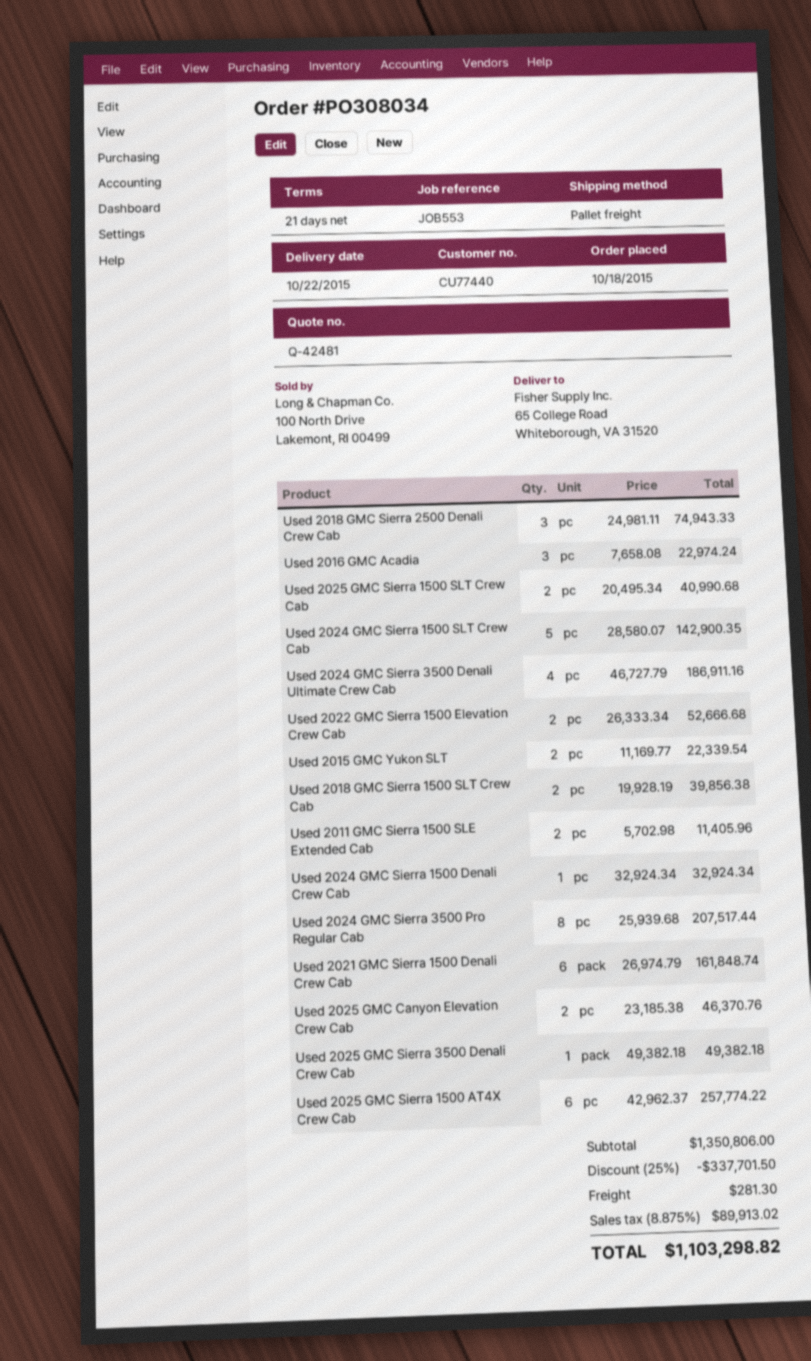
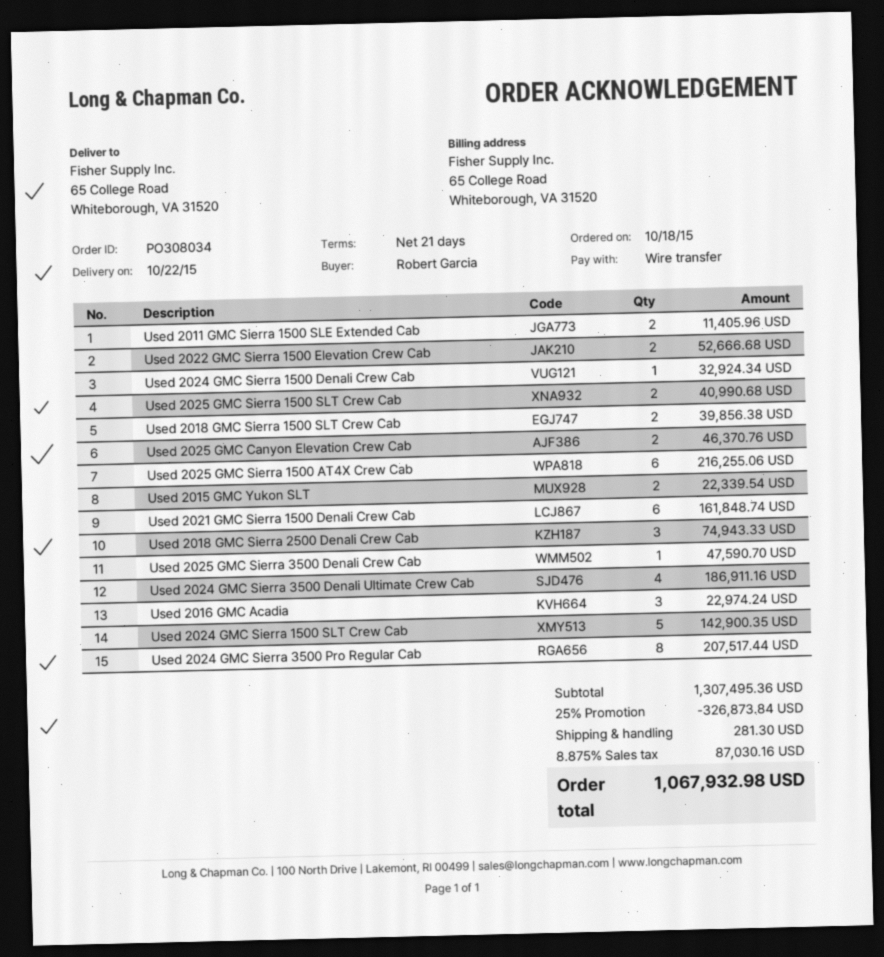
Used 2025 GMC Sierra 3500 Denali Crew Cab: 1 for 49382.18 -> 1 for 47590.70
Used 2025 GMC Sierra 1500 AT4X Crew Cab: 6 for 257774.22 -> 6 for 216255.06
subtotal: 1350806.00 -> 1307495.36
discount: 25% = 337701.50 -> 25% = 326873.84
tax: 8.875% = 89913.02 -> 8.875% = 87030.16
total: 1103298.82 -> 1067932.98

